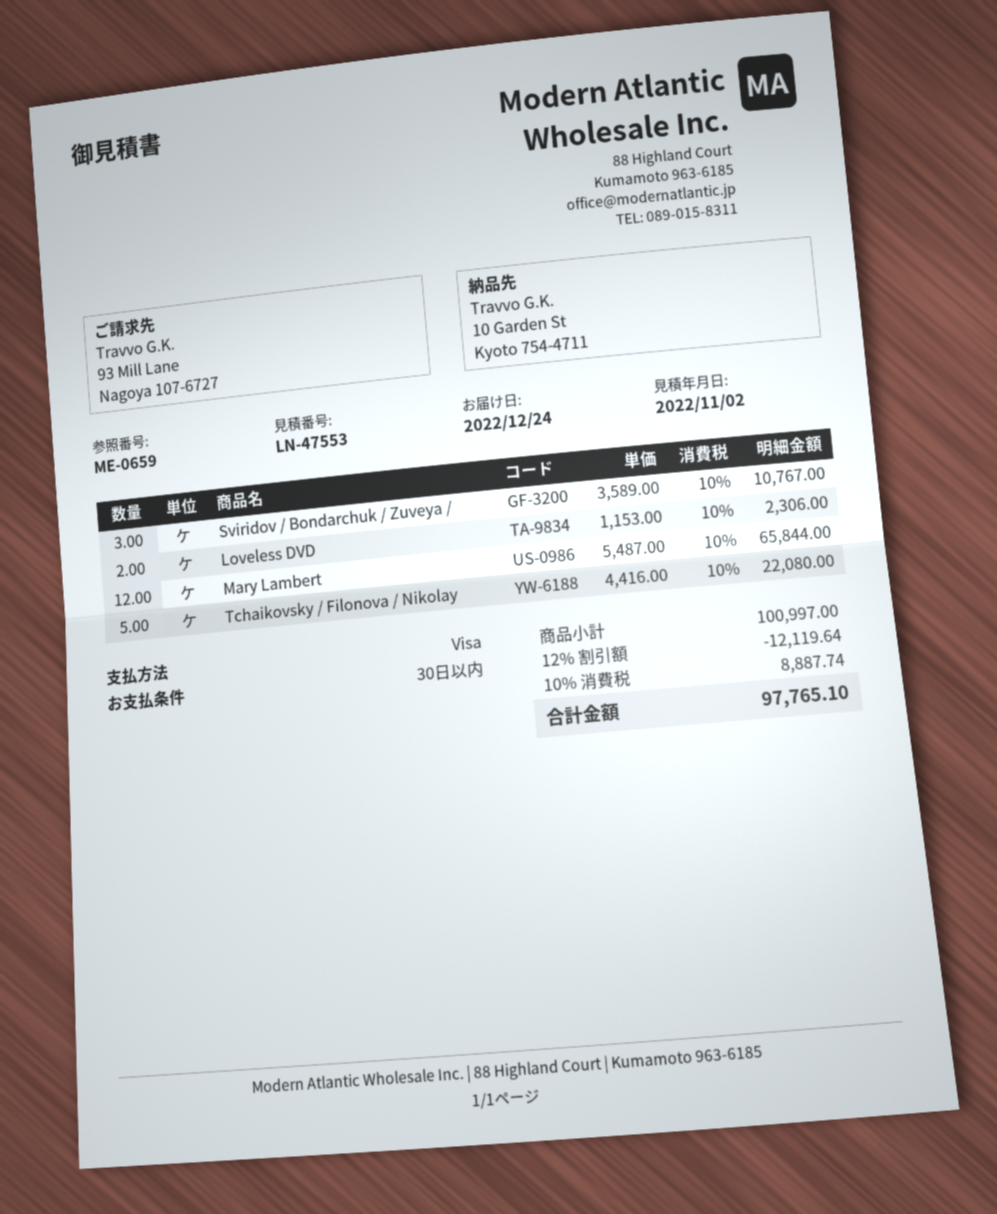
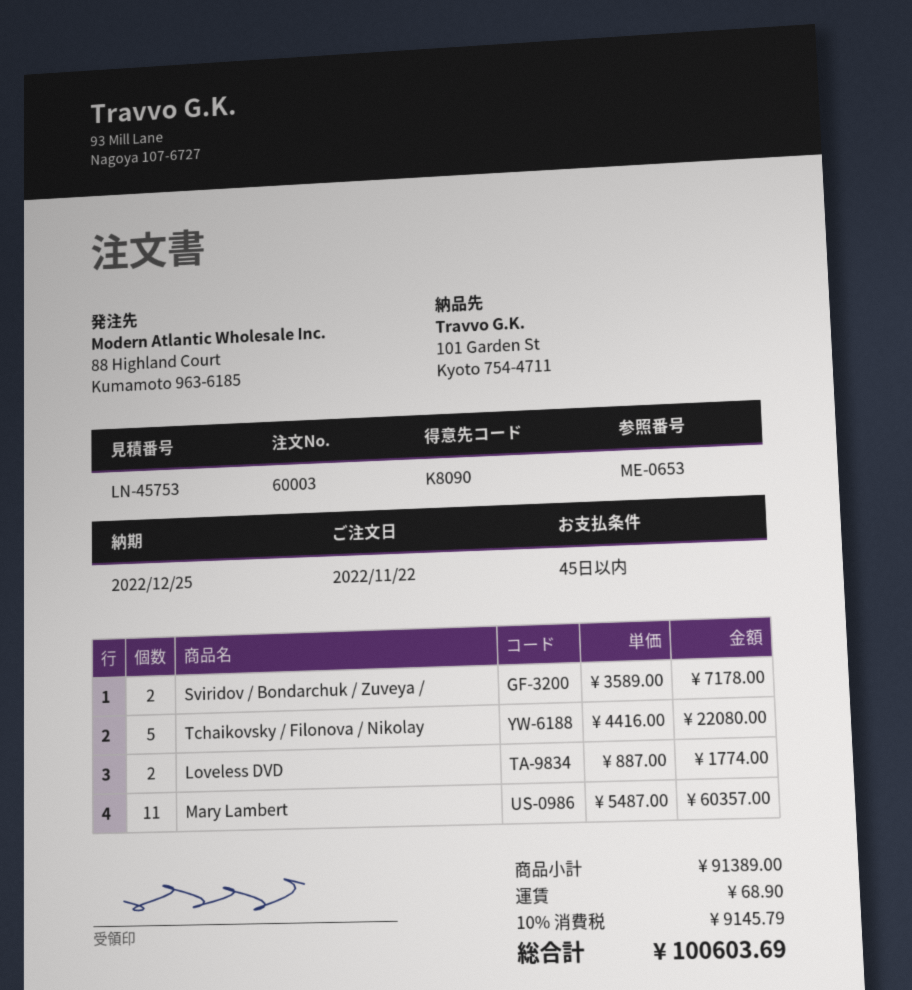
quote number: LN-47553 -> LN-45753
delivery date: 2022-12-24 -> 2022-12-25
payment terms: 30 days -> 45 days
reference: ME-0659 -> ME-0653
ship to: 10 Garden St, Kyoto 754-4711 -> 101 Garden St, Kyoto 754-4711
Sviridov / Bondarchuk / Zuveya /: 3 x 3589.00 = 10767.00 -> 2 x 3589.00 = 7178.00
Loveless DVD: 2 x 1153.00 = 2306.00 -> 2 x 887.00 = 1774.00
Mary Lambert: 12 x 5487.00 = 65844.00 -> 11 x 5487.00 = 60357.00
subtotal: 100997.00 -> 91389.00
discount: 12% = 12119.64 -> none
shipping: none -> 68.90
tax: 10% = 8887.74 -> 10% = 9145.79
total: 97765.10 -> 100603.69

